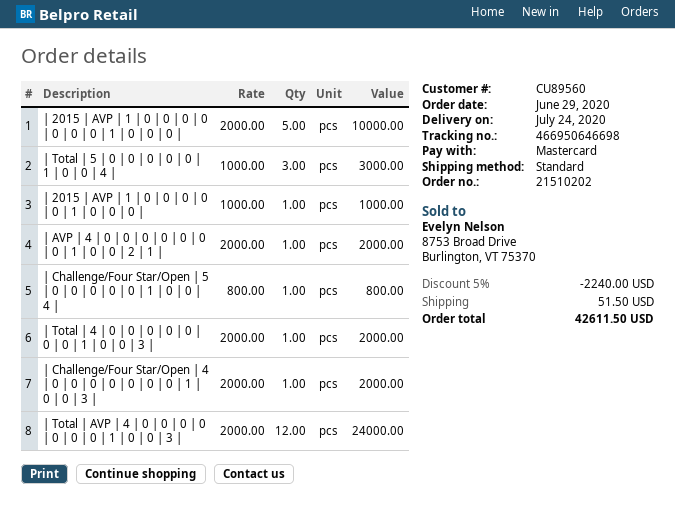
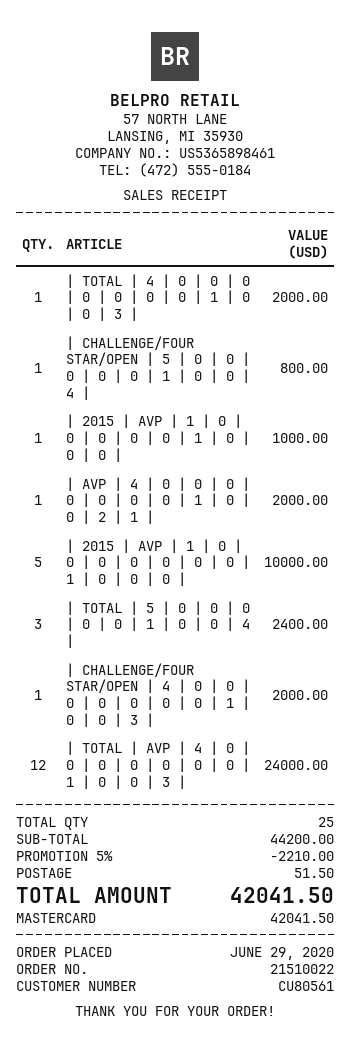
order number: 21510202 -> 21510022
customer number: CU89560 -> CU80561
| Total | 5 | 0 | 0 | 0 | 0 | 0 | 1 | 0 | 0 | 4 |: 3 for 3000.00 -> 3 for 2400.00
discount: 5% = 2240.00 -> 5% = 2210.00
total: 42611.50 -> 42041.50

